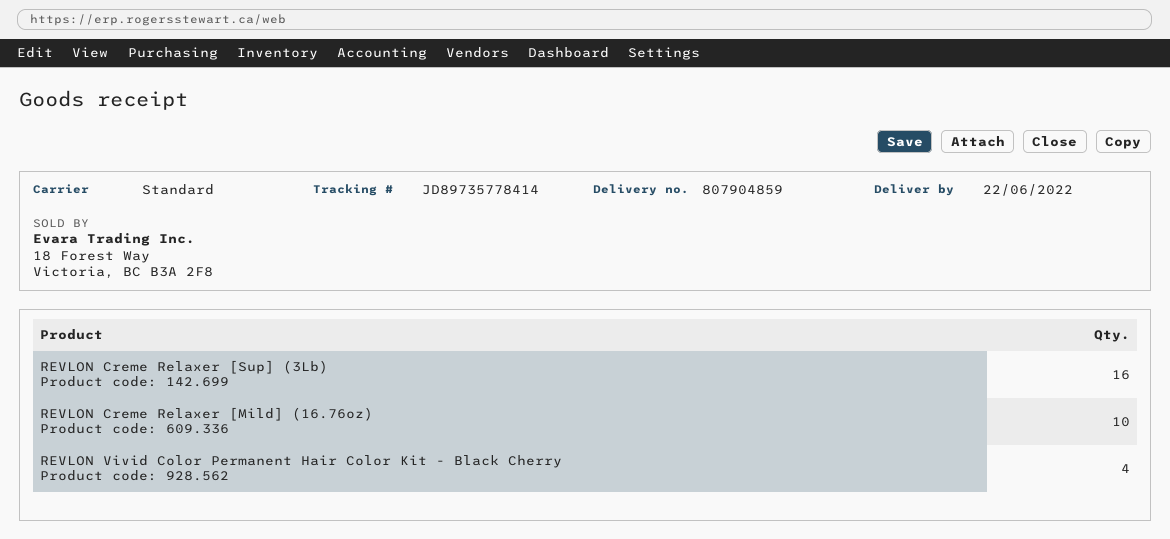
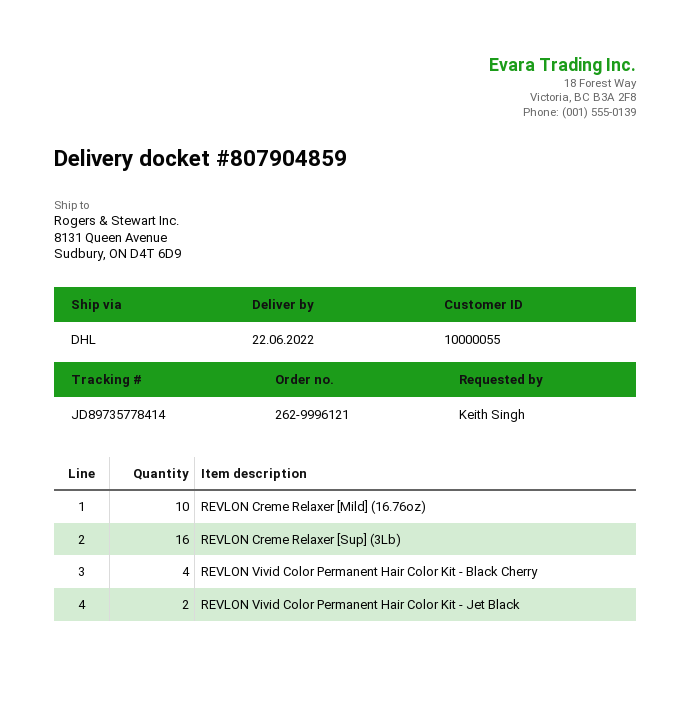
shipping method: standard -> DHL
REVLON Vivid Color Permanent Hair Color Kit - Jet Black: none -> 2

